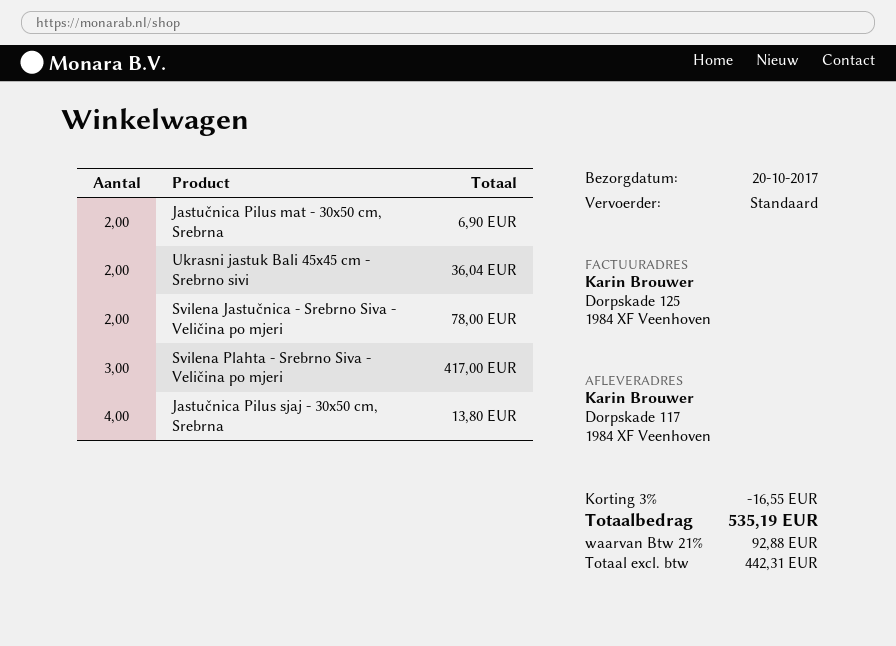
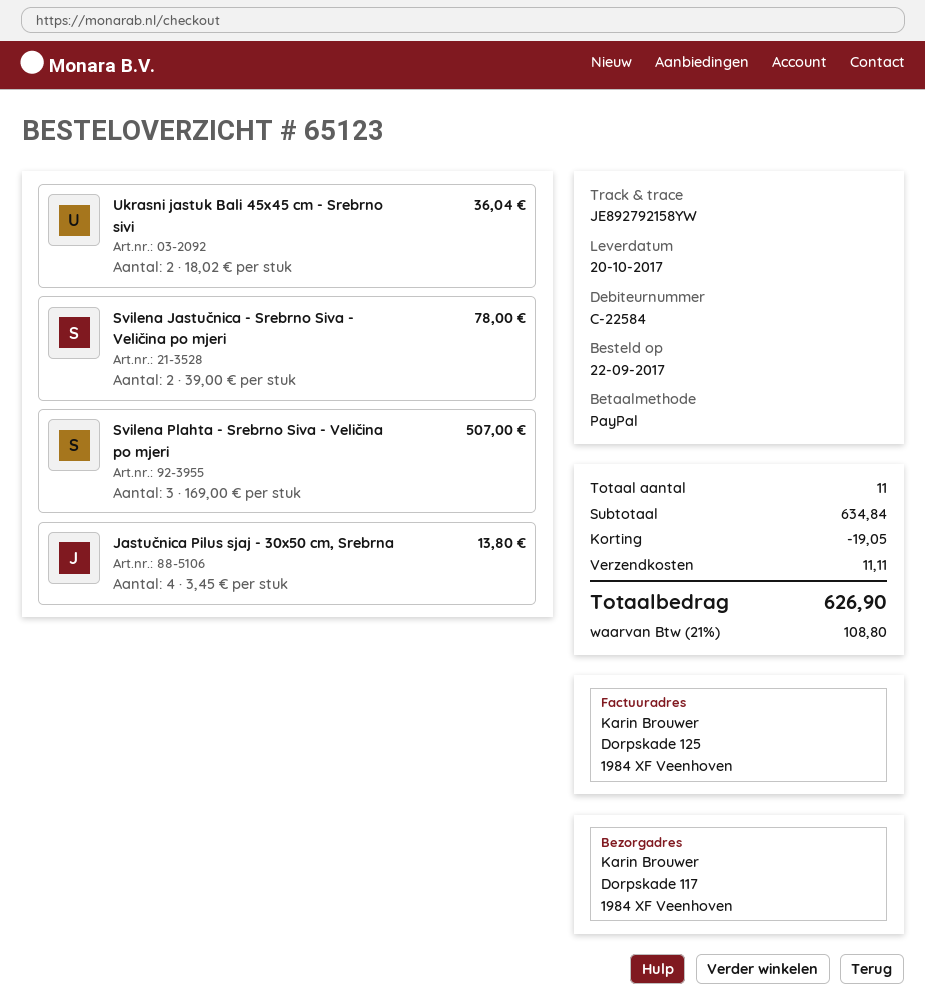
Jastučnica Pilus mat - 30x50 cm, Srebrna: 2 for 6.90 -> none
Svilena Plahta - Srebrno Siva - Veličina po mjeri: 3 for 417.00 -> 3 for 507.00
discount: 16.55 -> 19.05
shipping: none -> 11.11
tax: 21% = 92.88 -> 21% = 108.80
total: 535.19 -> 626.90

